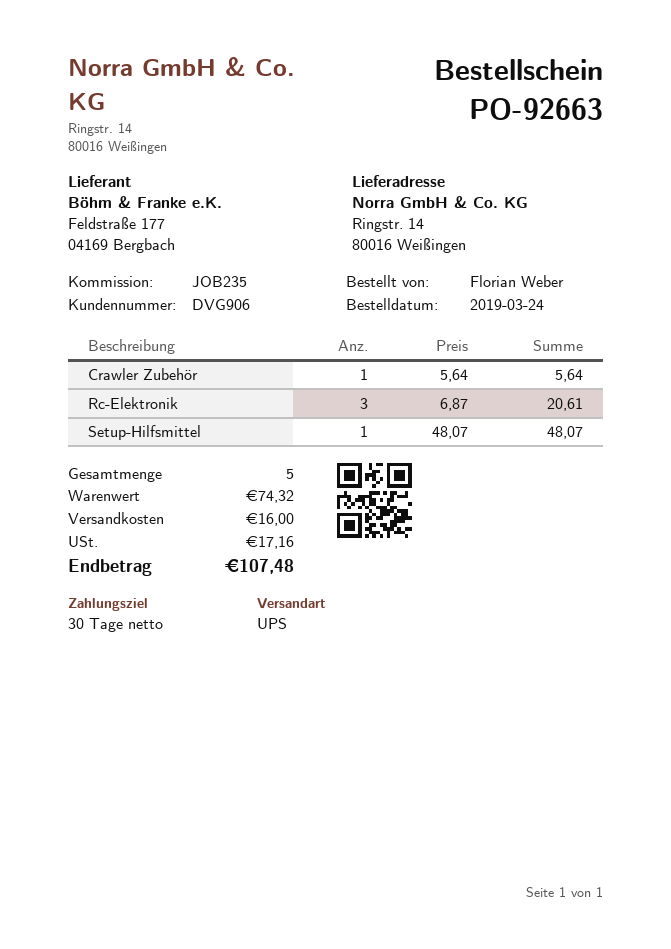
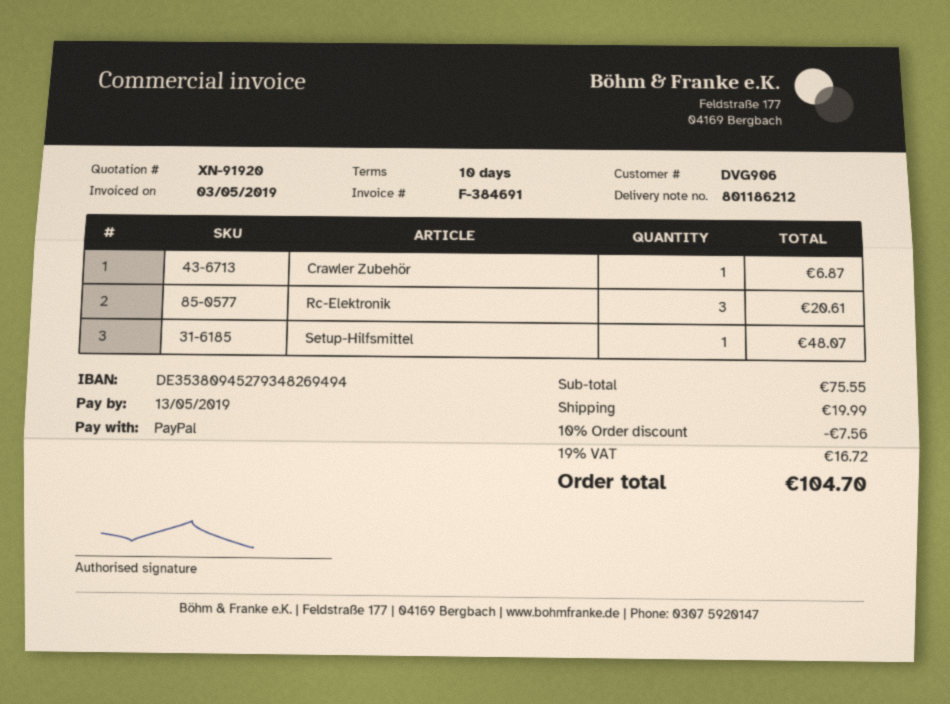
payment terms: 30 days -> 10 days
Crawler Zubehör: 1 for 5.64 -> 1 for 6.87
subtotal: 74.32 -> 75.55
discount: none -> 10% = 7.56
shipping: 16.00 -> 19.99
tax: 17.16 -> 16.72
total: 107.48 -> 104.70

